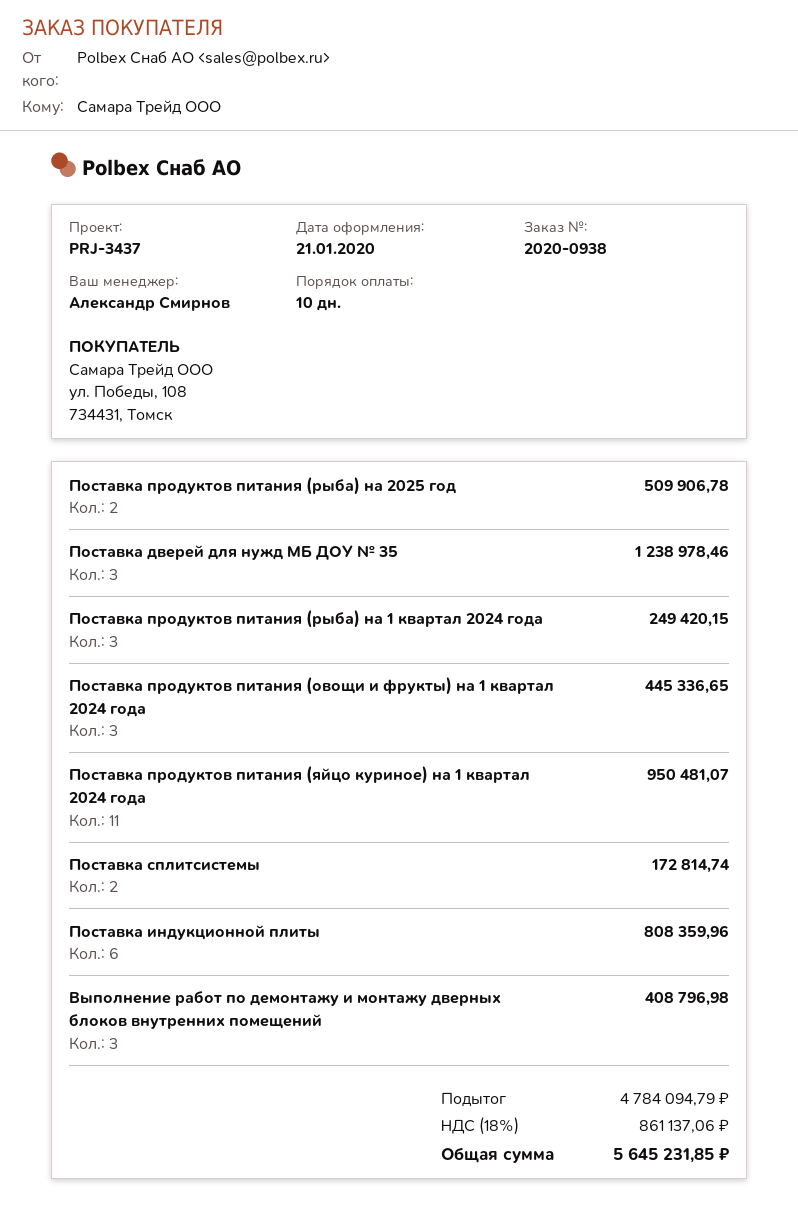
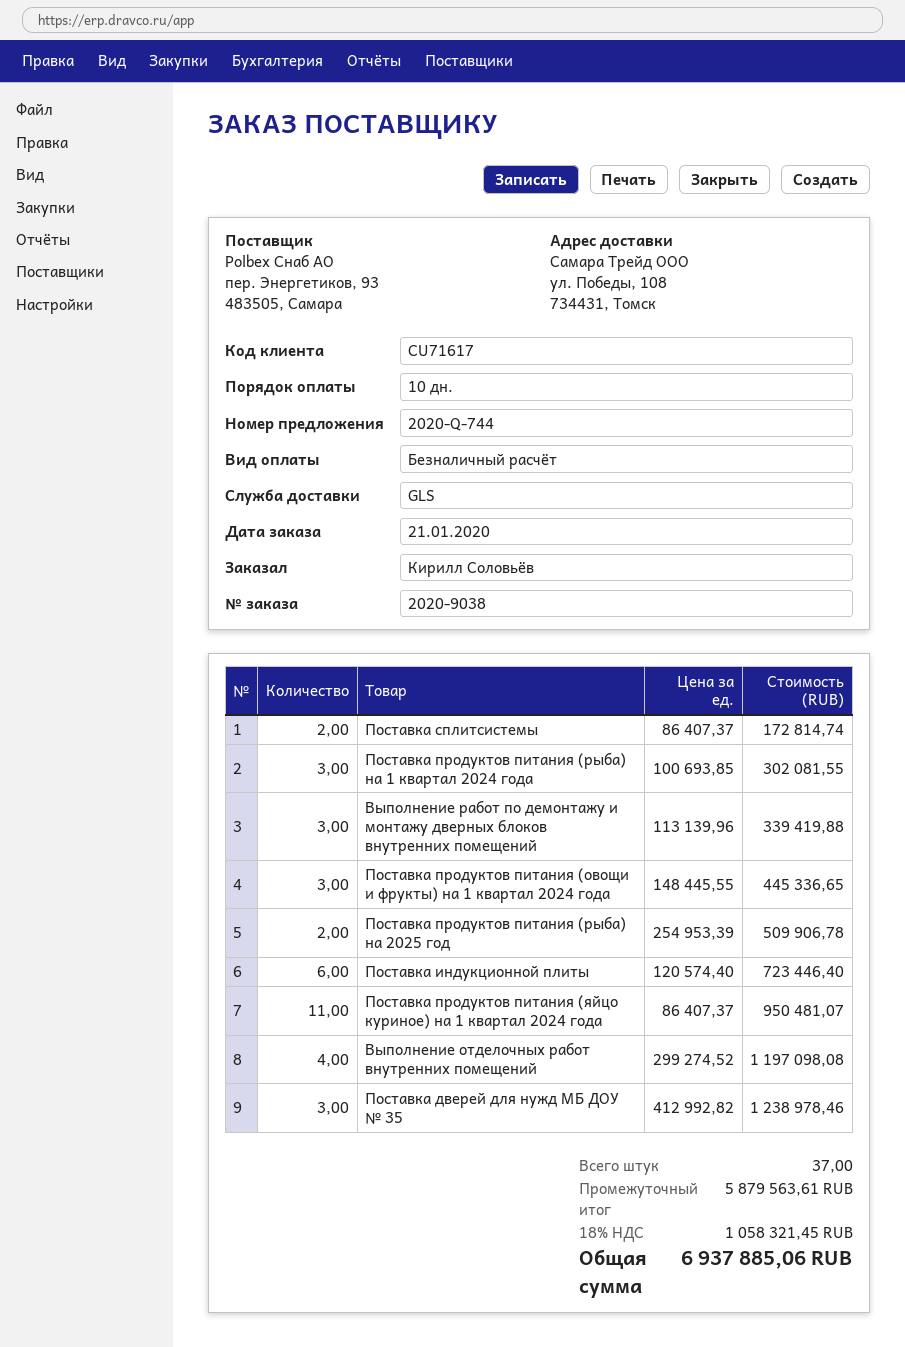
order number: 2020-0938 -> 2020-9038
Поставка продуктов питания (рыба) на 1 квартал 2024 года: 3 for 249420.15 -> 3 for 302081.55
Поставка индукционной плиты: 6 for 808359.96 -> 6 for 723446.40
Выполнение работ по демонтажу и монтажу дверных блоков внутренних помещений: 3 for 408796.98 -> 3 for 339419.88
Выполнение отделочных работ внутренних помещений: none -> 4 for 1197098.08
subtotal: 4784094.79 -> 5879563.61
tax: 18% = 861137.06 -> 18% = 1058321.45
total: 5645231.85 -> 6937885.06

